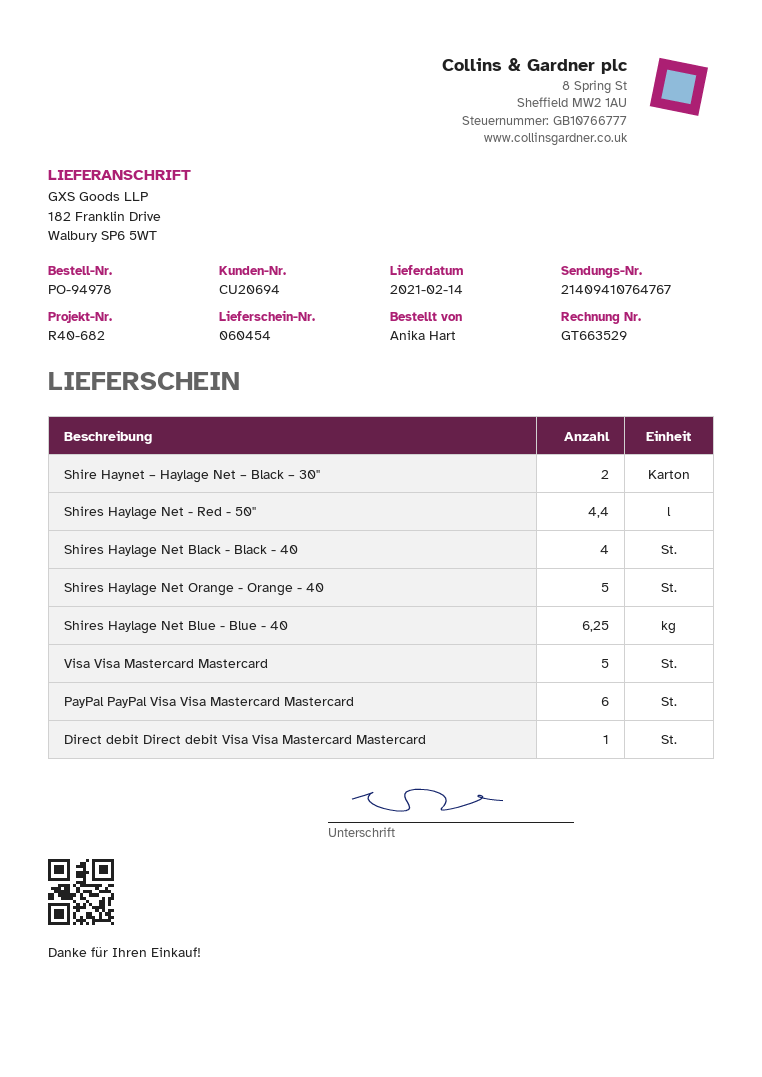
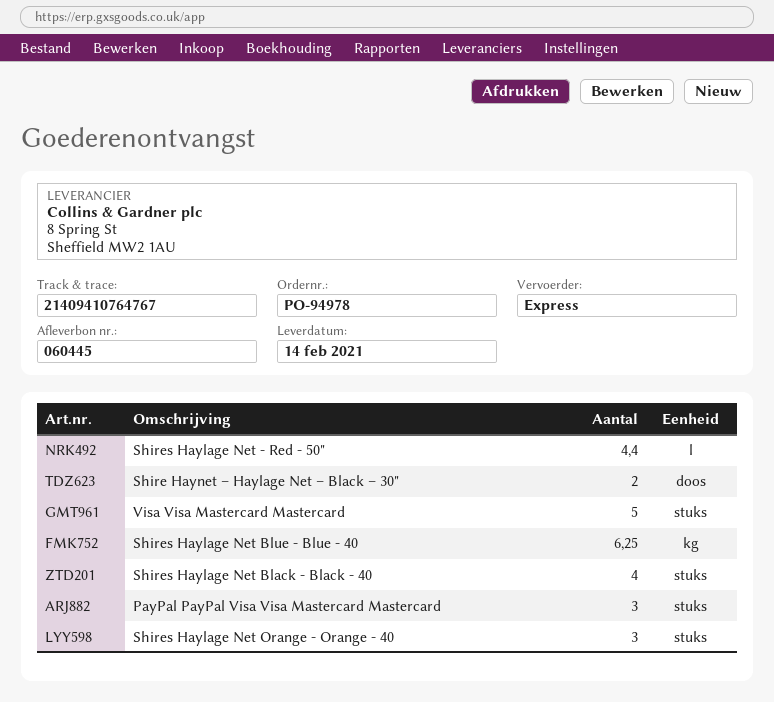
delivery note number: 060454 -> 060445
Shires Haylage Net Orange - Orange - 40: 5 -> 3
PayPal PayPal Visa Visa Mastercard Mastercard: 6 -> 3
Direct debit Direct debit Visa Visa Mastercard Mastercard: 1 -> none

